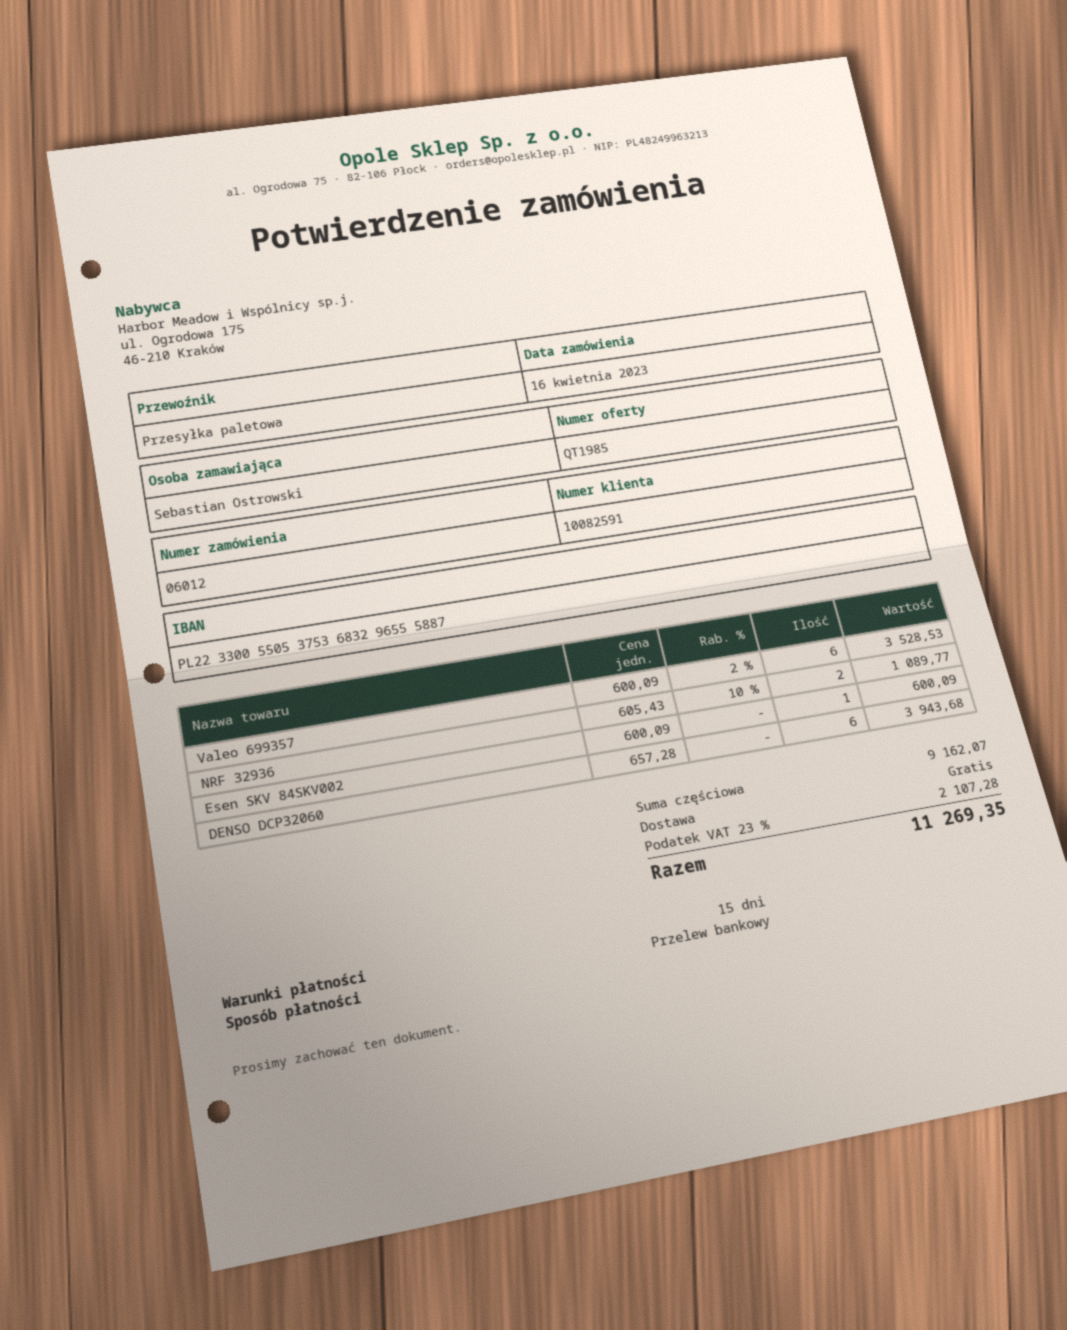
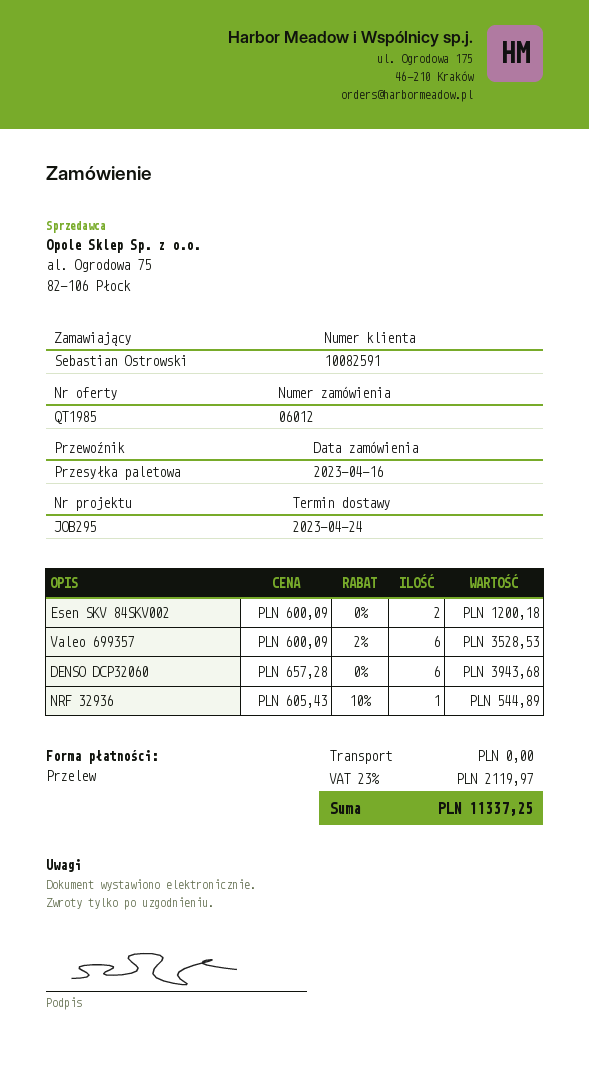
NRF 32936: 2 x 605.43 - 10% = 1089.77 -> 1 x 605.43 - 10% = 544.89
Esen SKV 84SKV002: 1 x 600.09 = 600.09 -> 2 x 600.09 = 1200.18
tax: 23% = 2107.28 -> 23% = 2119.97
total: 11269.35 -> 11337.25

